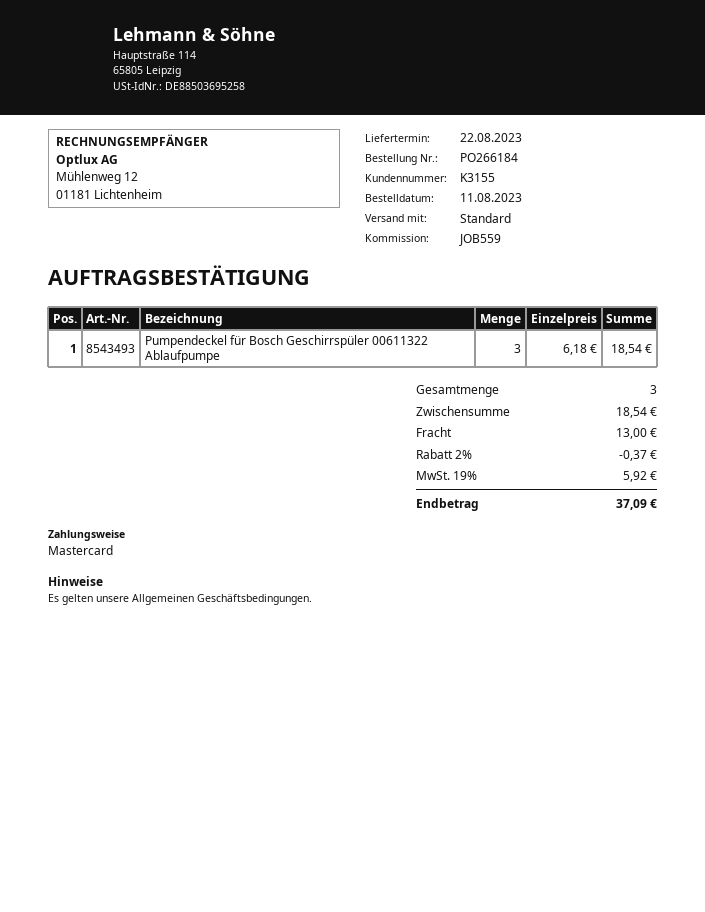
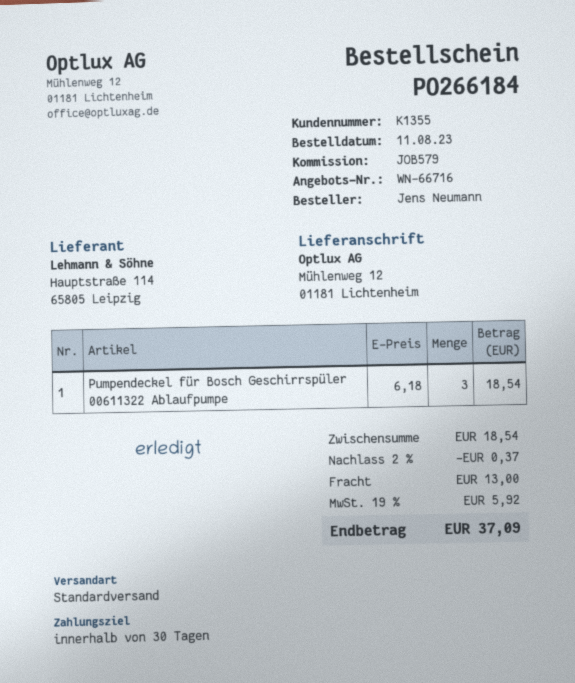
customer number: K3155 -> K1355
reference: JOB559 -> JOB579

